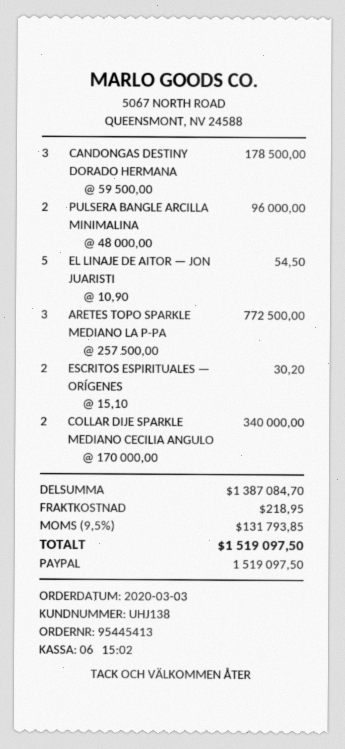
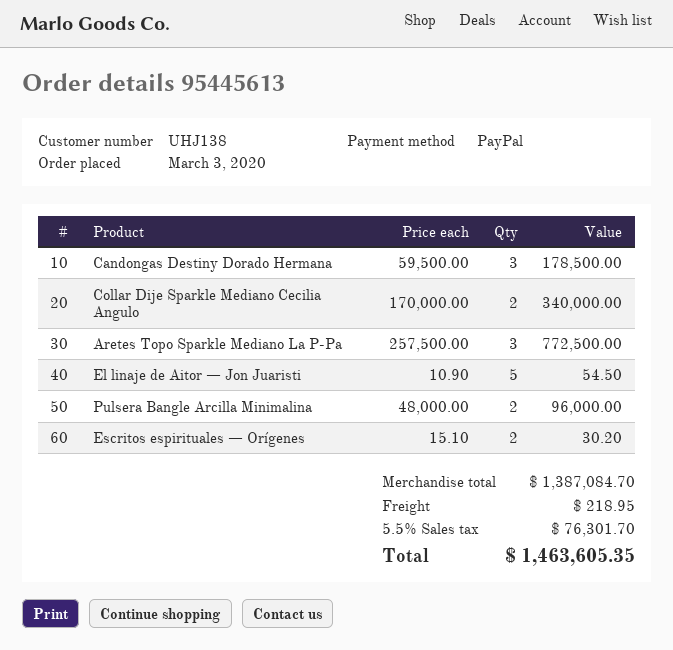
order number: 95445413 -> 95445613
tax: 9.5% = 131793.85 -> 5.5% = 76301.70
total: 1519097.50 -> 1463605.35

